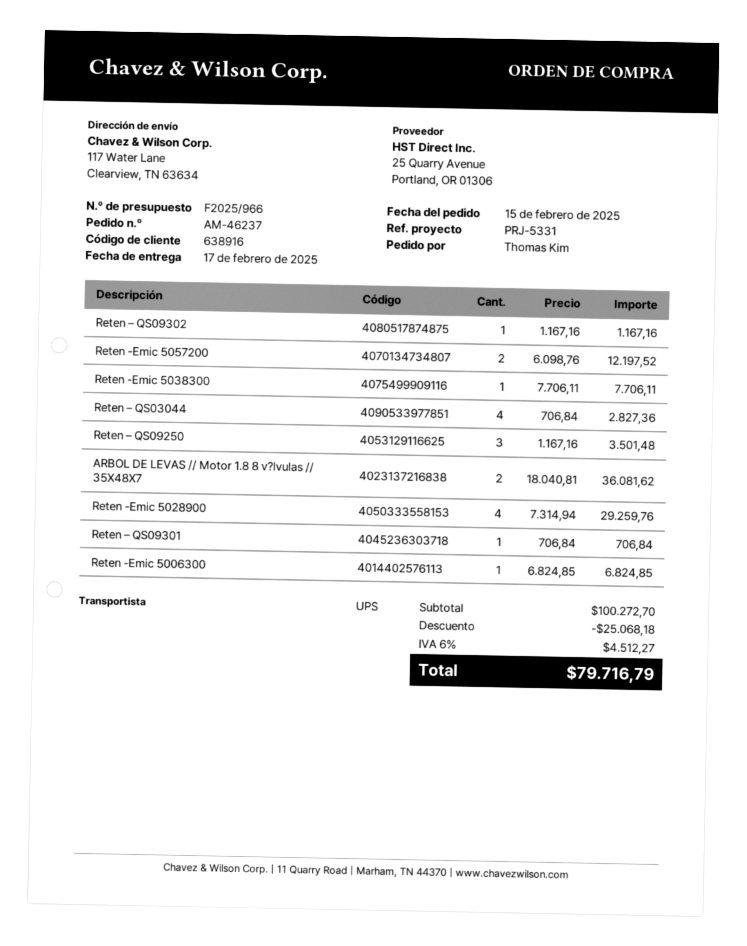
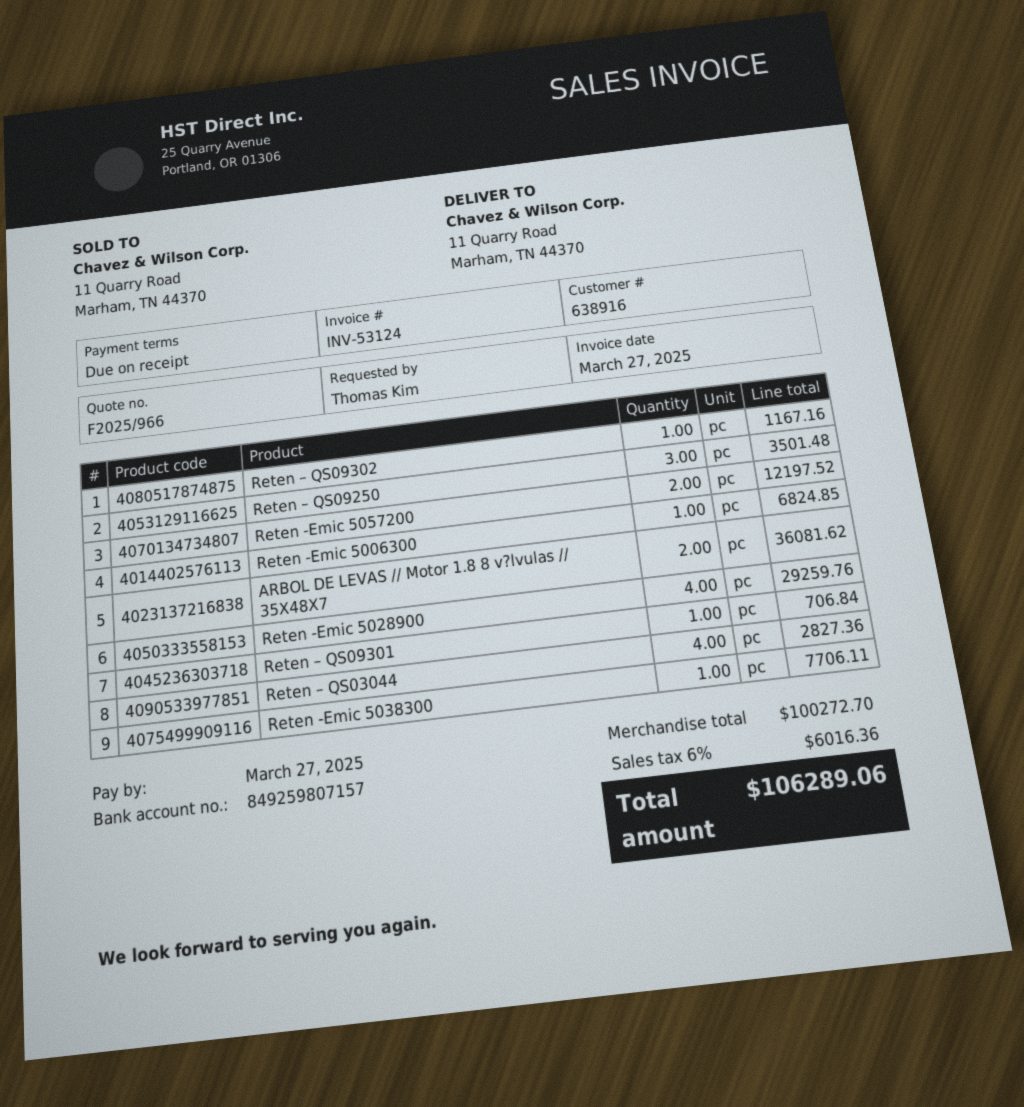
ship to: 117 Water Lane, Clearview, TN 63634 -> 11 Quarry Road, Marham, TN 44370
discount: 25068.18 -> none
tax: 6% = 4512.27 -> 6% = 6016.36
total: 79716.79 -> 106289.06

